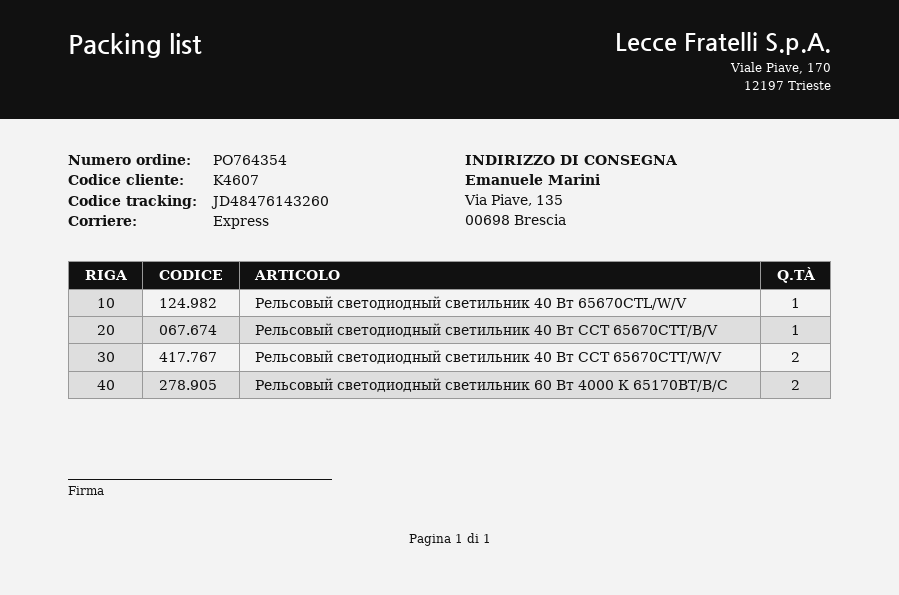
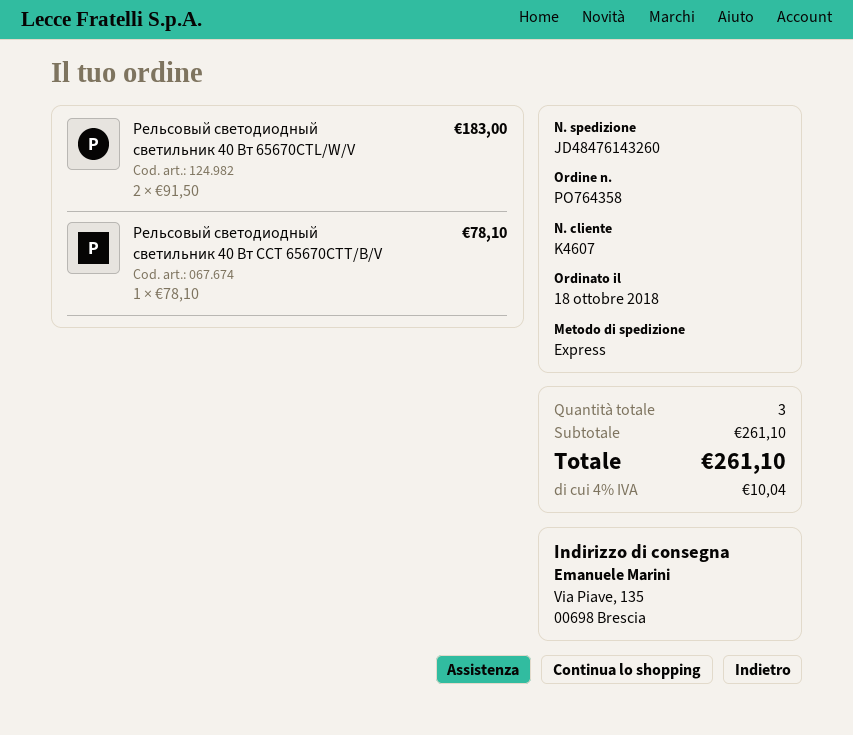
order number: PO764354 -> PO764358
Рельсовый светодиодный светильник 40 Вт 65670CTL/W/V: 1 -> 2
Рельсовый светодиодный светильник 40 Вт CCT 65670CTT/W/V: 2 -> none
Рельсовый светодиодный светильник 60 Вт 4000 К 65170BT/B/C: 2 -> none

